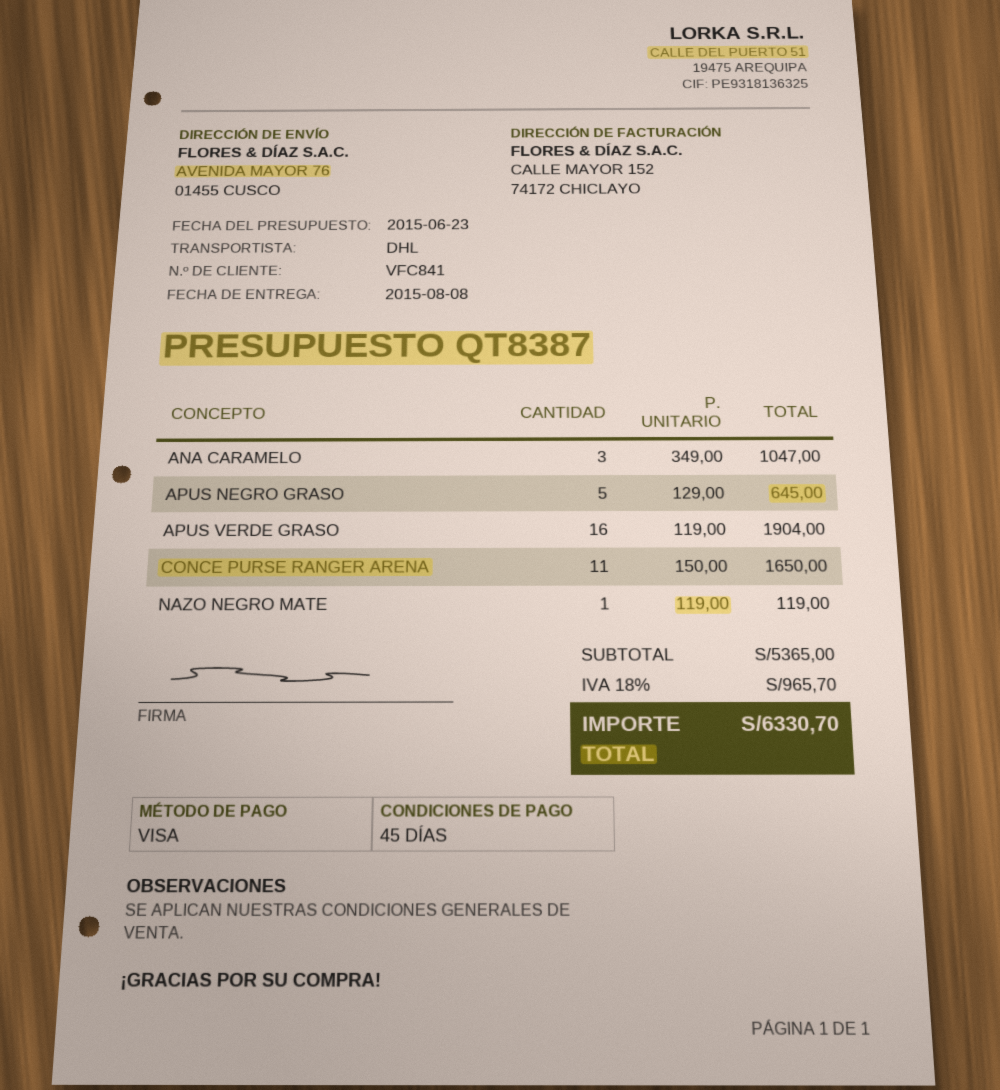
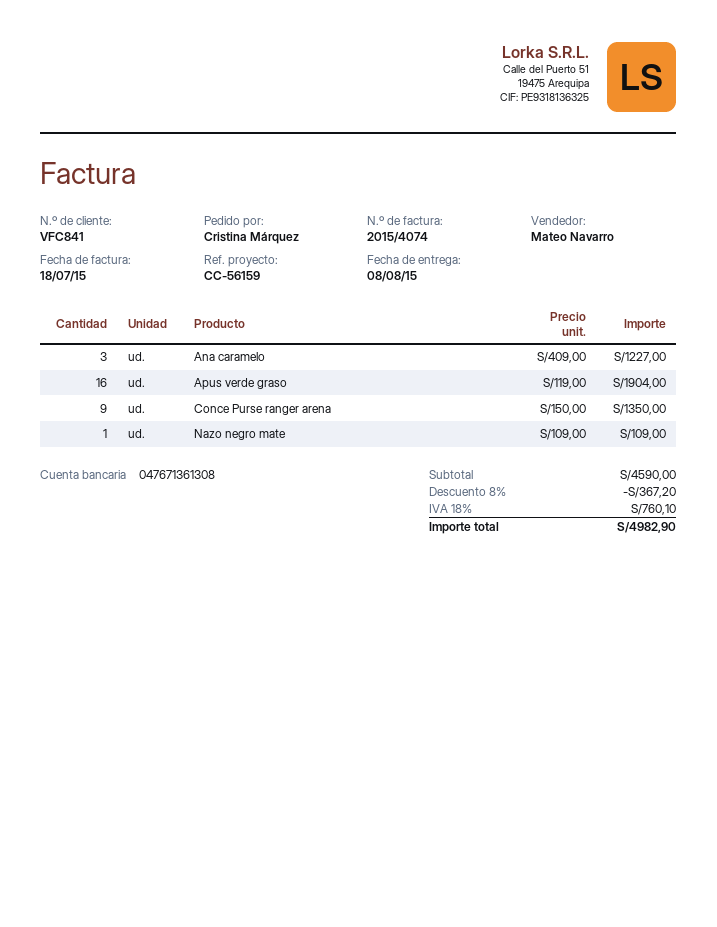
ANA CARAMELO: 3 x 349.00 = 1047.00 -> 3 x 409.00 = 1227.00
APUS NEGRO GRASO: 5 x 129.00 = 645.00 -> none
CONCE PURSE RANGER ARENA: 11 x 150.00 = 1650.00 -> 9 x 150.00 = 1350.00
NAZO NEGRO MATE: 1 x 119.00 = 119.00 -> 1 x 109.00 = 109.00
subtotal: 5365.00 -> 4590.00
discount: none -> 8% = 367.20
tax: 18% = 965.70 -> 18% = 760.10
total: 6330.70 -> 4982.90

